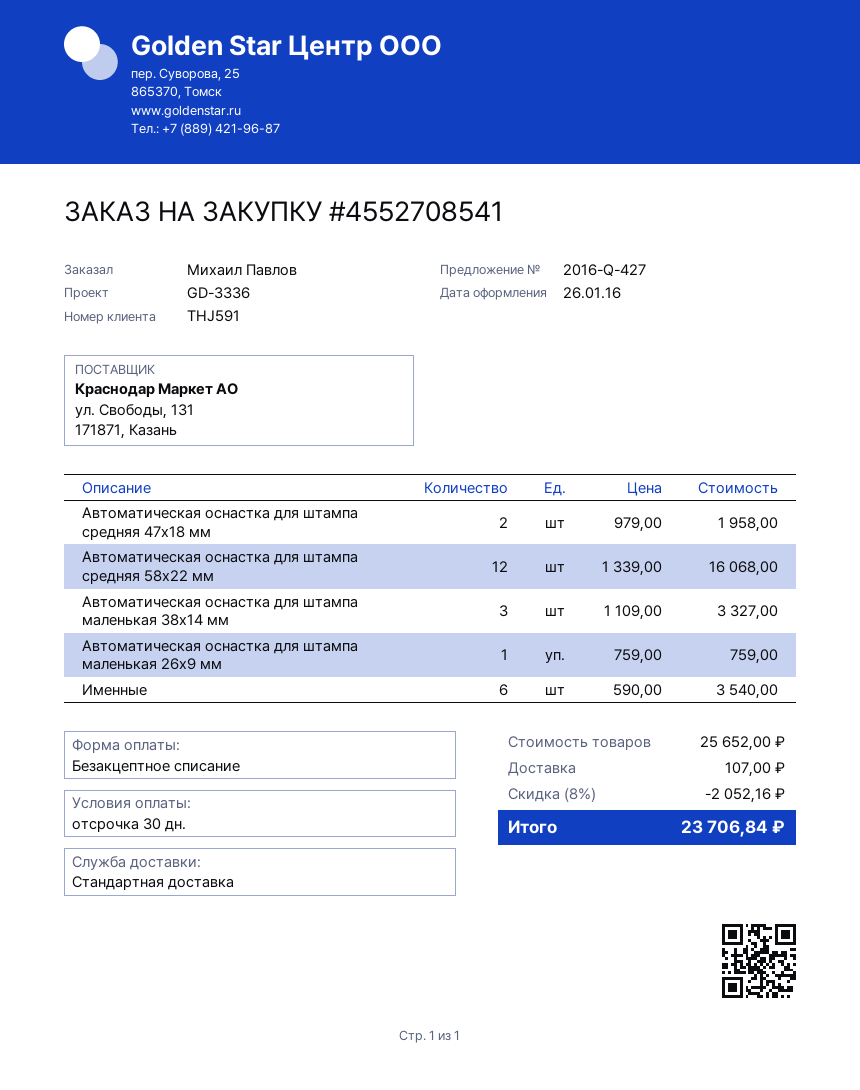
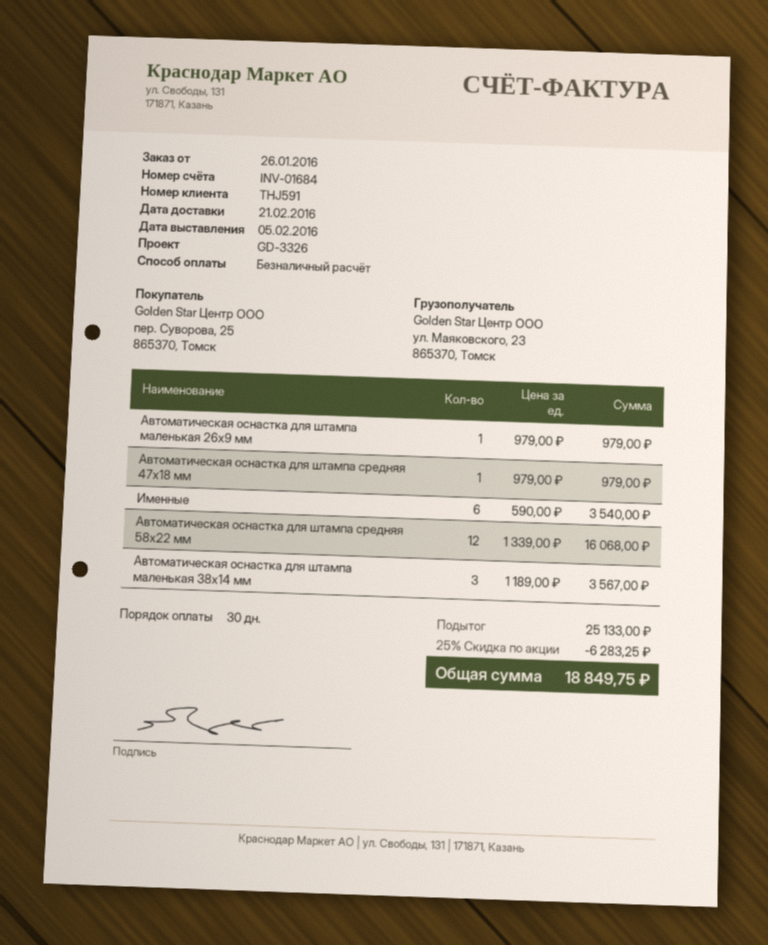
reference: GD-3336 -> GD-3326
payment method: direct debit -> bank transfer
Автоматическая оснастка для штампа средняя 47х18 мм: 2 x 979.00 = 1958.00 -> 1 x 979.00 = 979.00
Автоматическая оснастка для штампа маленькая 38х14 мм: 3 x 1109.00 = 3327.00 -> 3 x 1189.00 = 3567.00
Автоматическая оснастка для штампа маленькая 26х9 мм: 1 x 759.00 = 759.00 -> 1 x 979.00 = 979.00
subtotal: 25652.00 -> 25133.00
discount: 8% = 2052.16 -> 25% = 6283.25
shipping: 107.00 -> none
total: 23706.84 -> 18849.75

